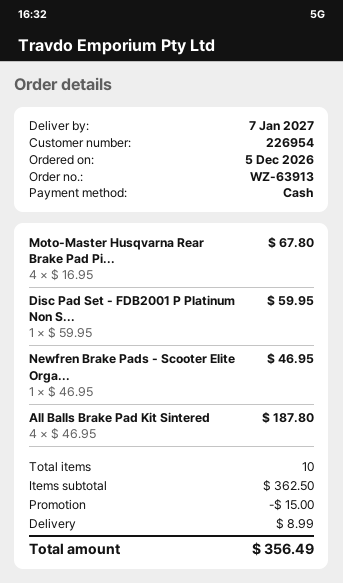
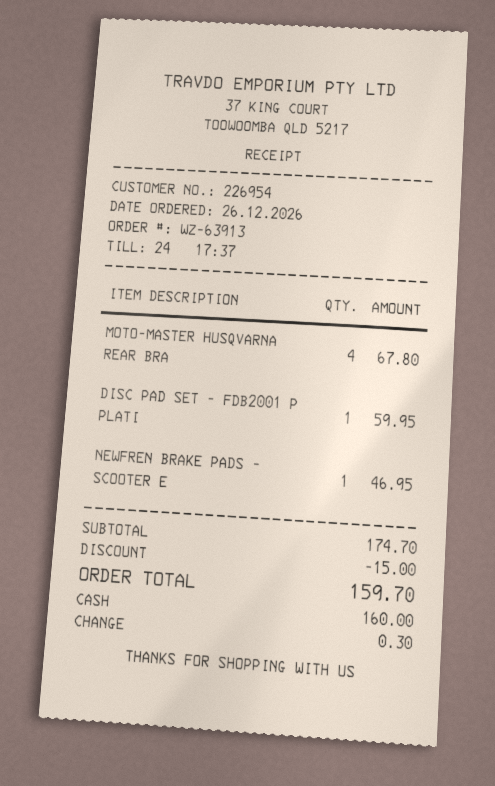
order date: 2026-12-05 -> 2026-12-26
All Balls Brake Pad Kit Sintered: 4 for 187.80 -> none
subtotal: 362.50 -> 174.70
shipping: 8.99 -> none
total: 356.49 -> 159.70

